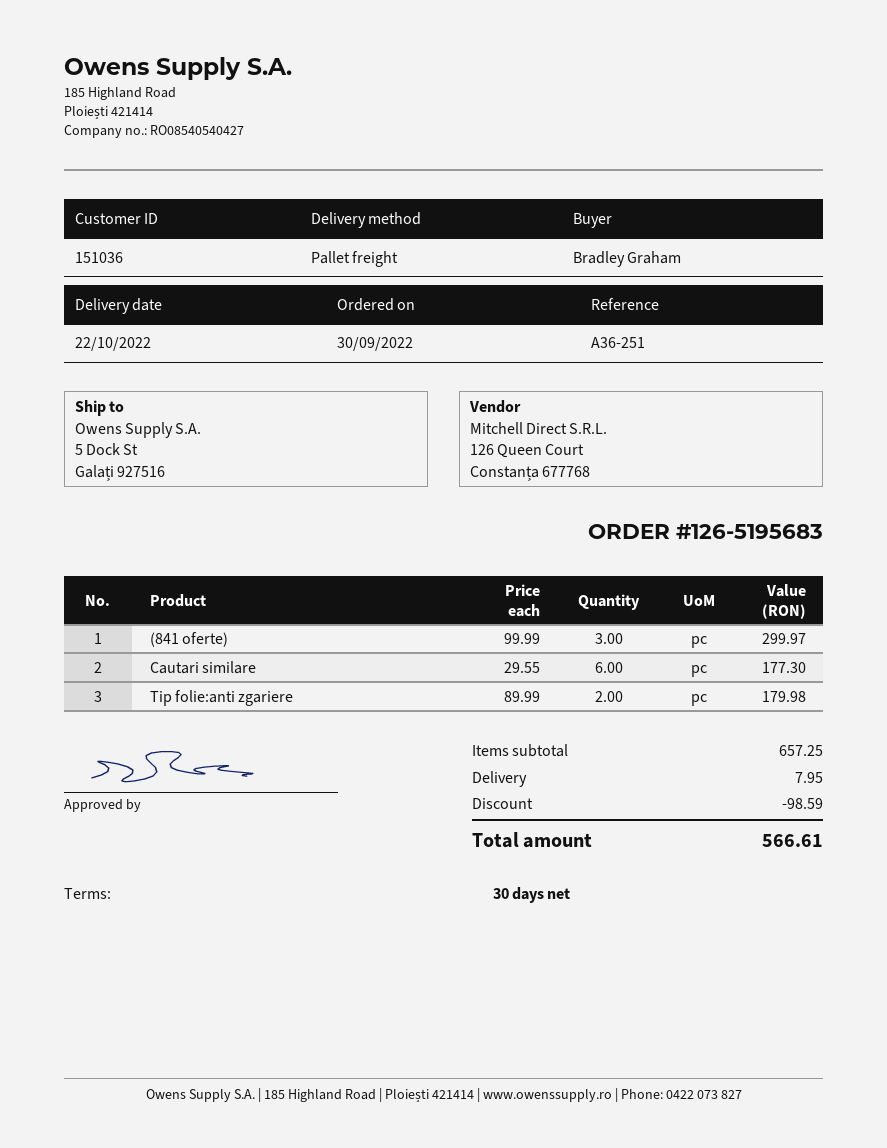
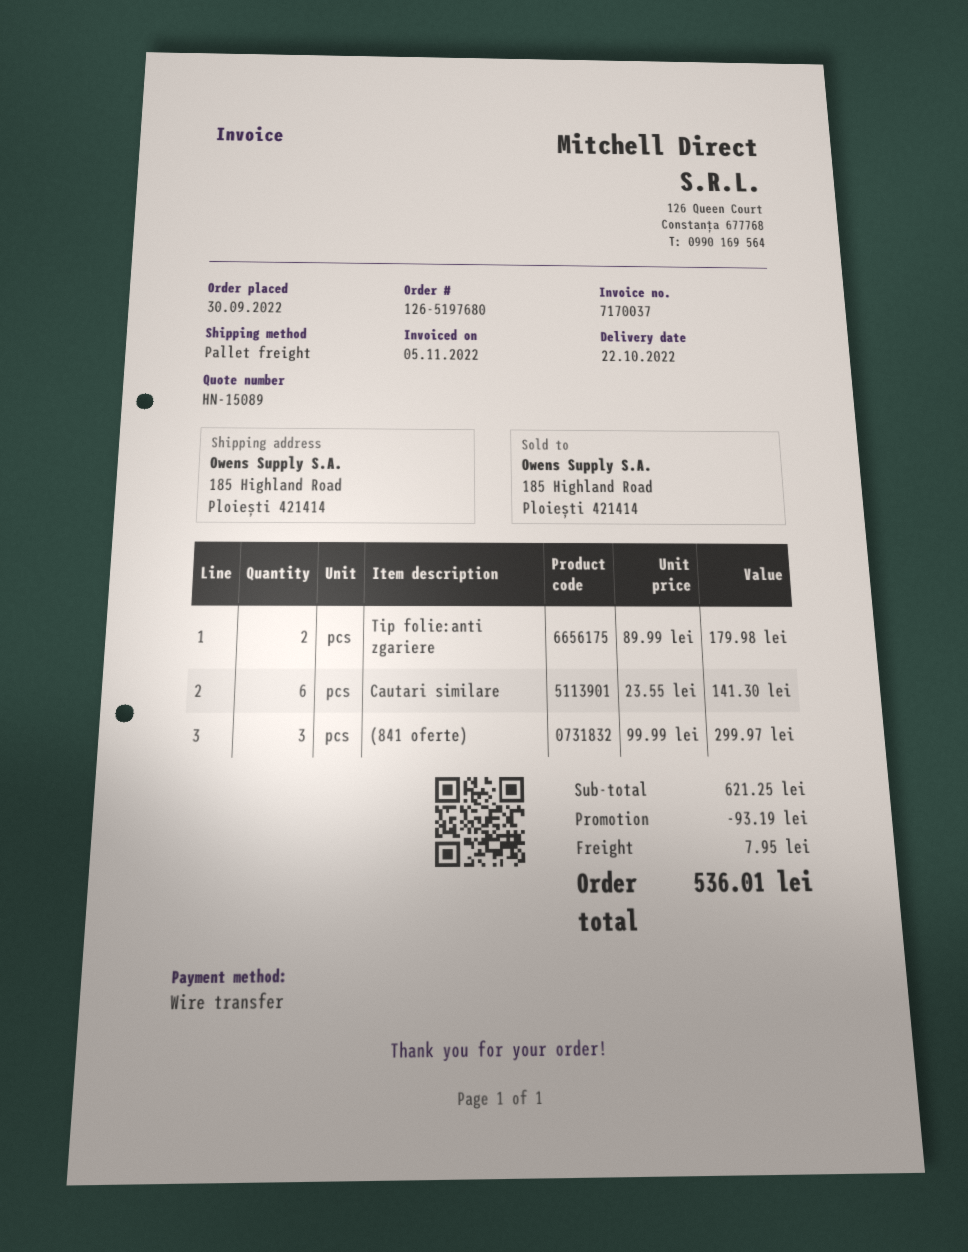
order number: 126-5195683 -> 126-5197680
ship to: 5 Dock St, Galați 927516 -> 185 Highland Road, Ploiești 421414
Cautari similare: 6 x 29.55 = 177.30 -> 6 x 23.55 = 141.30
subtotal: 657.25 -> 621.25
discount: 98.59 -> 93.19
total: 566.61 -> 536.01

